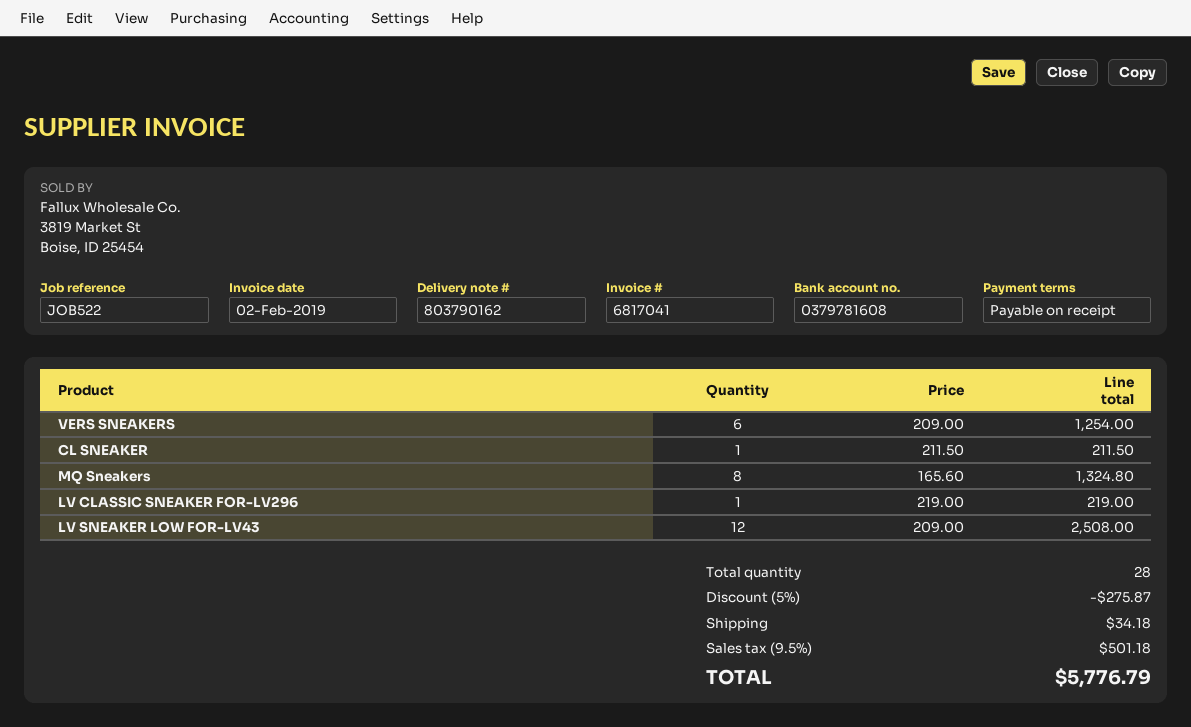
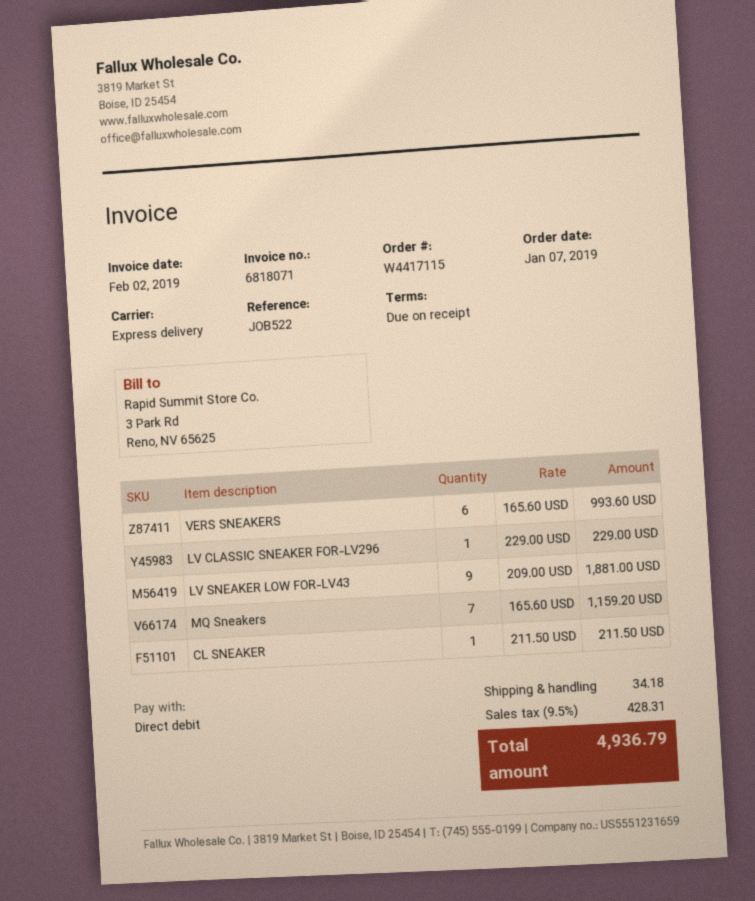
invoice number: 6817041 -> 6818071
VERS SNEAKERS: 6 x 209.00 = 1254.00 -> 6 x 165.60 = 993.60
MQ Sneakers: 8 x 165.60 = 1324.80 -> 7 x 165.60 = 1159.20
LV CLASSIC SNEAKER FOR-LV296: 1 x 219.00 = 219.00 -> 1 x 229.00 = 229.00
LV SNEAKER LOW FOR-LV43: 12 x 209.00 = 2508.00 -> 9 x 209.00 = 1881.00
discount: 5% = 275.87 -> none
tax: 9.5% = 501.18 -> 9.5% = 428.31
total: 5776.79 -> 4936.79

